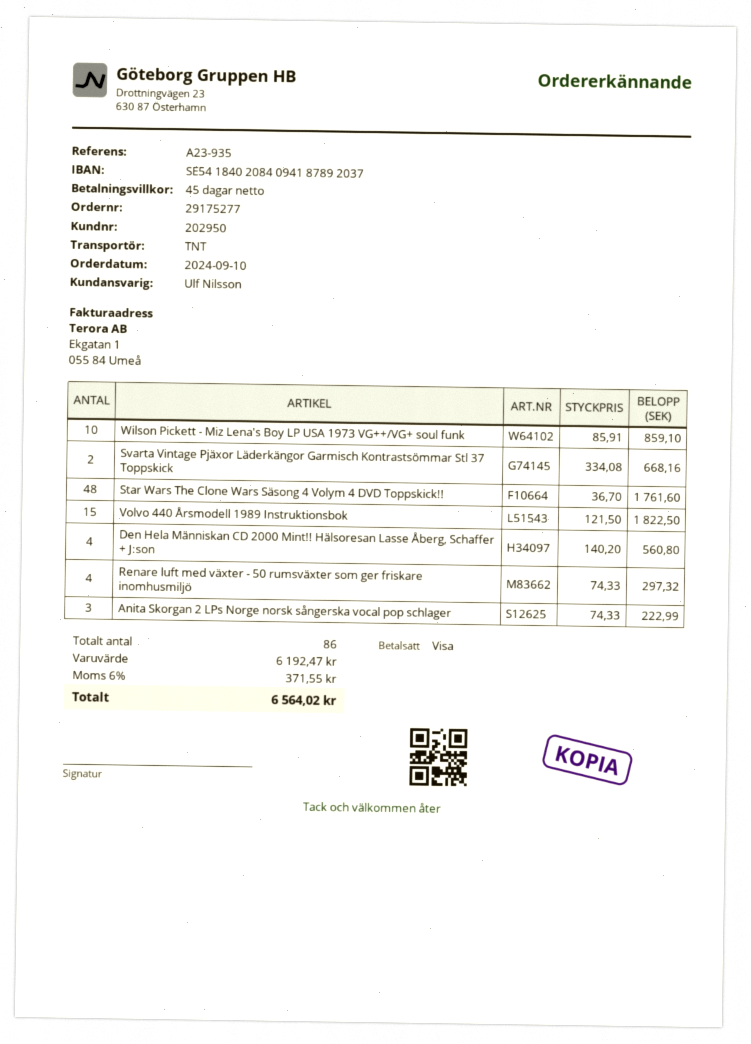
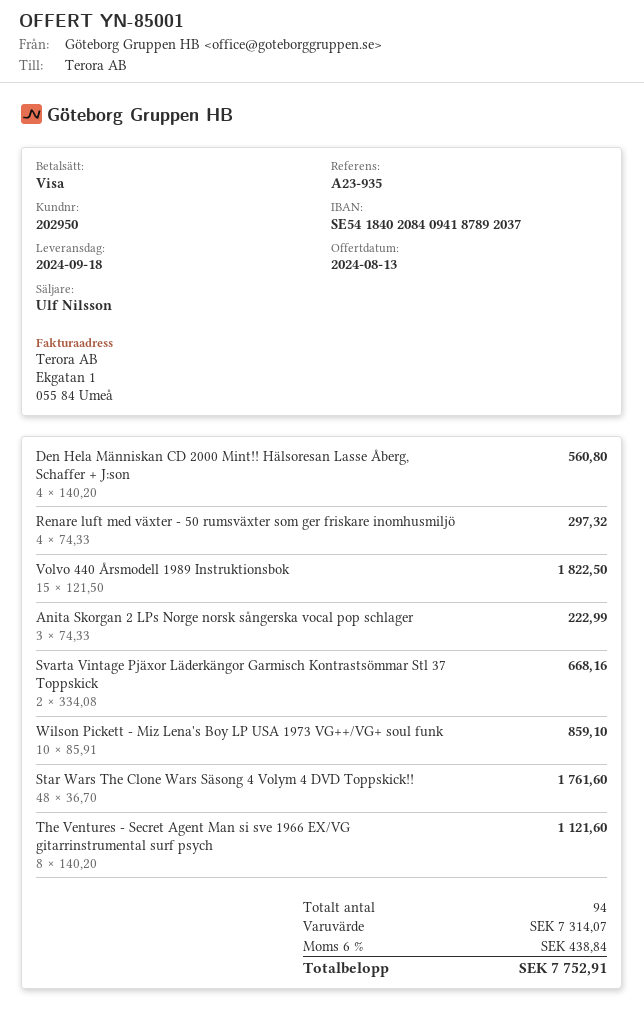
The Ventures - Secret Agent Man si sve 1966 EX/VG gitarrinstrumental surf psych: none -> 8 x 140.20 = 1121.60
total quantity: 86 -> 94
subtotal: 6192.47 -> 7314.07
tax: 6% = 371.55 -> 6% = 438.84
total: 6564.02 -> 7752.91

